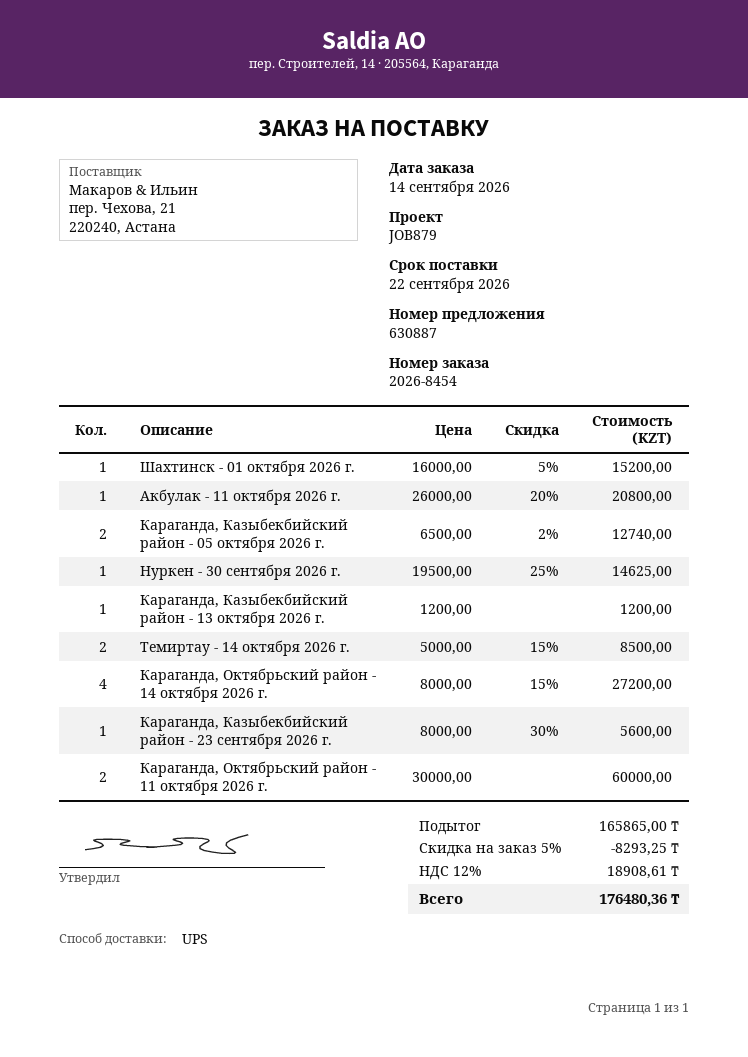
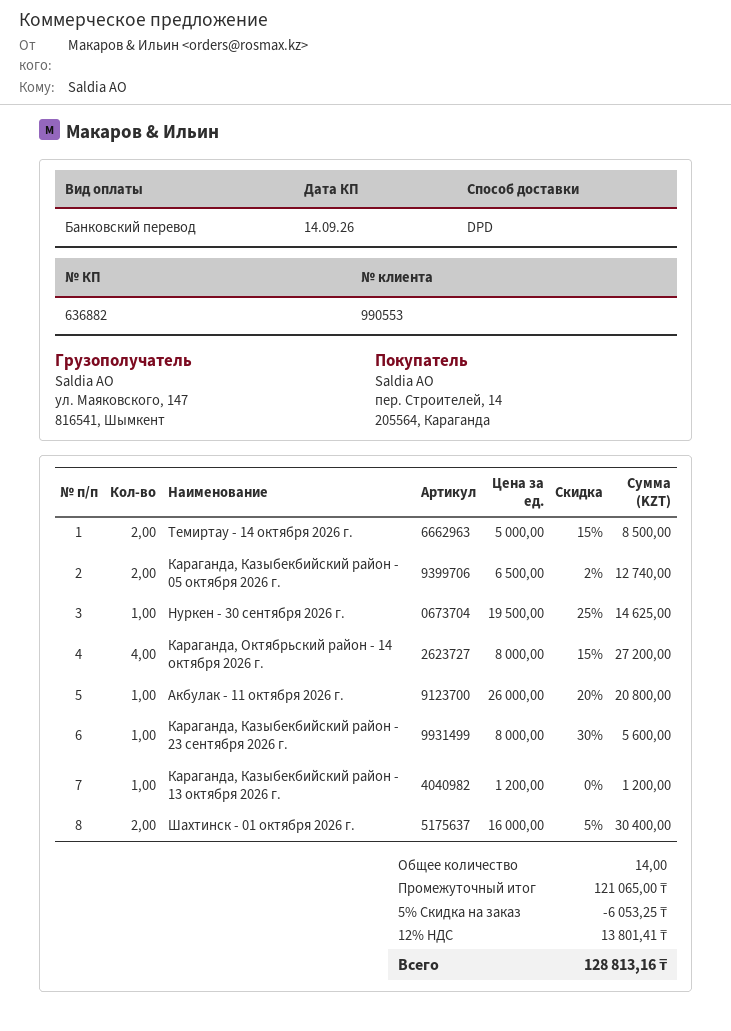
quote number: 630887 -> 636882
shipping method: UPS -> DPD
Шахтинск - 01 октября 2026 г.: 1 x 16000.00 - 5% = 15200.00 -> 2 x 16000.00 - 5% = 30400.00
Караганда, Октябрьский район - 11 октября 2026 г.: 2 x 30000.00 = 60000.00 -> none
subtotal: 165865.00 -> 121065.00
discount: 5% = 8293.25 -> 5% = 6053.25
tax: 12% = 18908.61 -> 12% = 13801.41
total: 176480.36 -> 128813.16

